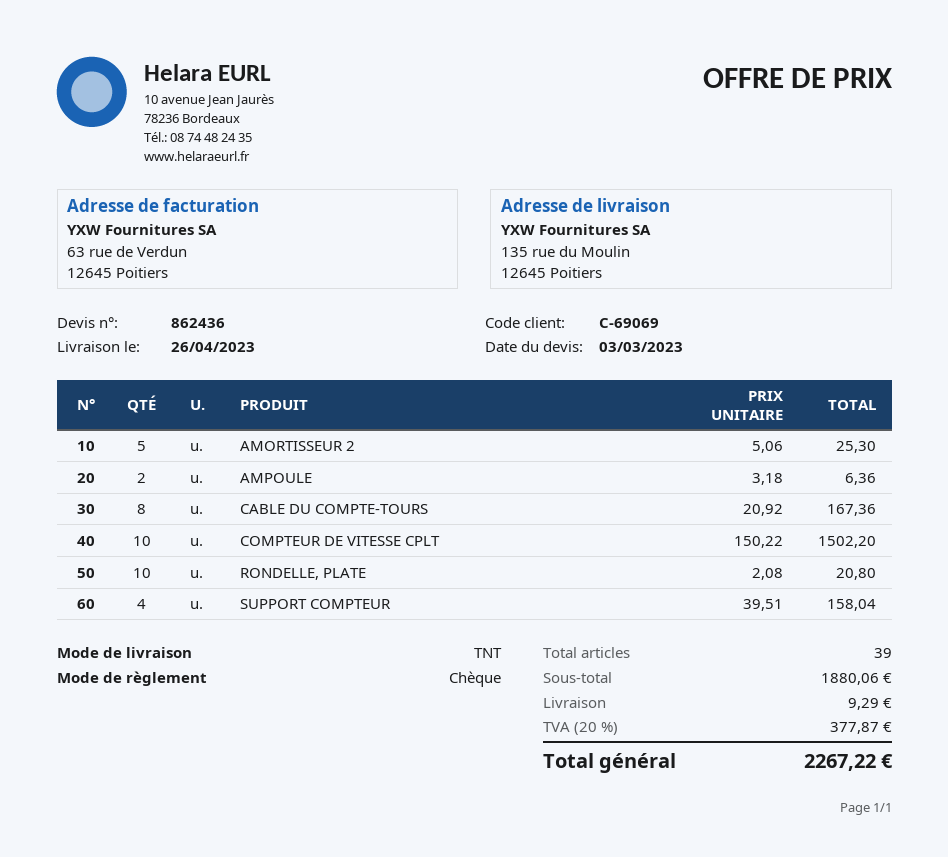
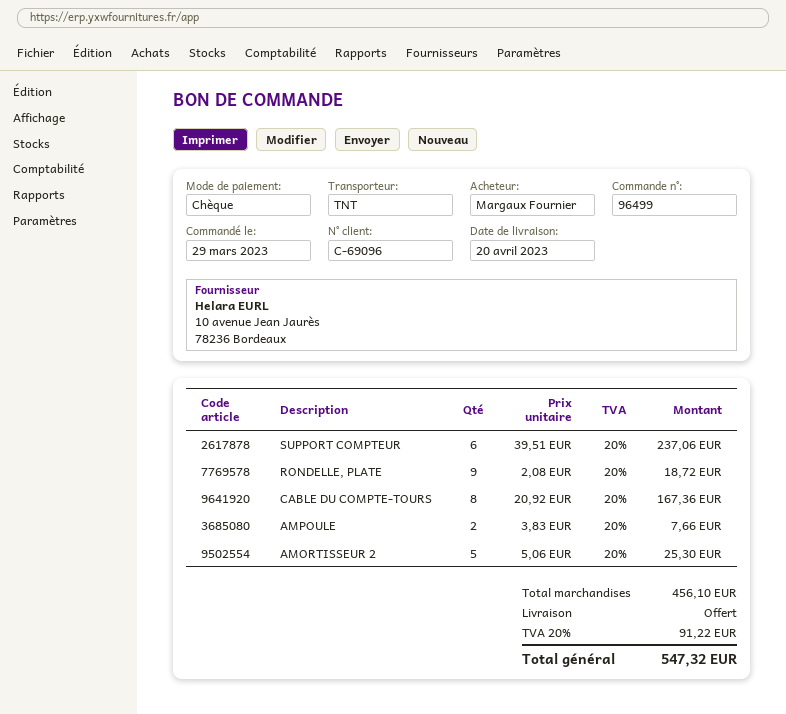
delivery date: 2023-04-26 -> 2023-04-20
customer number: C-69069 -> C-69096
AMPOULE: 2 x 3.18 = 6.36 -> 2 x 3.83 = 7.66
COMPTEUR DE VITESSE CPLT: 10 x 150.22 = 1502.20 -> none
RONDELLE, PLATE: 10 x 2.08 = 20.80 -> 9 x 2.08 = 18.72
SUPPORT COMPTEUR: 4 x 39.51 = 158.04 -> 6 x 39.51 = 237.06
subtotal: 1880.06 -> 456.10
shipping: 9.29 -> 0.00
tax: 20% = 377.87 -> 20% = 91.22
total: 2267.22 -> 547.32

